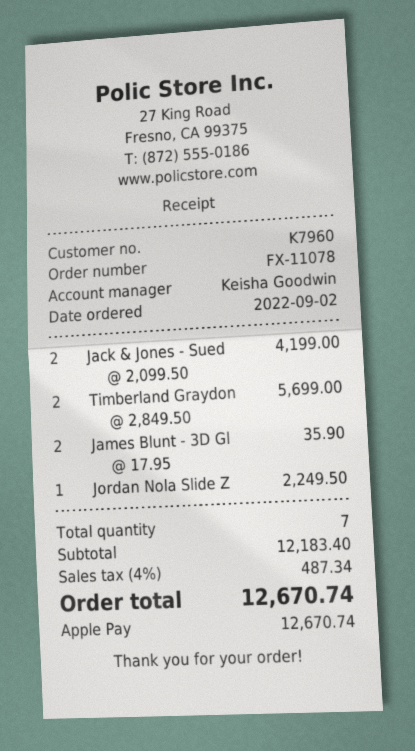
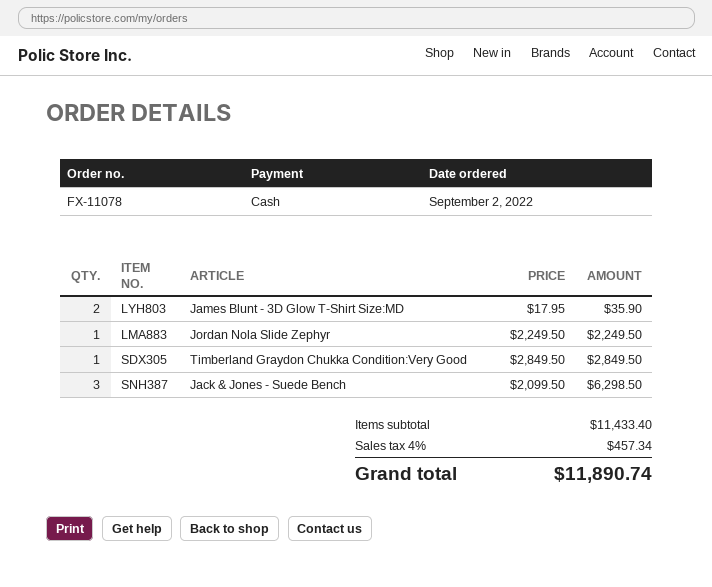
payment method: Apple Pay -> cash
Jack & Jones - Sued: 2 x 2099.50 = 4199.00 -> 3 x 2099.50 = 6298.50
Timberland Graydon: 2 x 2849.50 = 5699.00 -> 1 x 2849.50 = 2849.50
subtotal: 12183.40 -> 11433.40
tax: 4% = 487.34 -> 4% = 457.34
total: 12670.74 -> 11890.74

